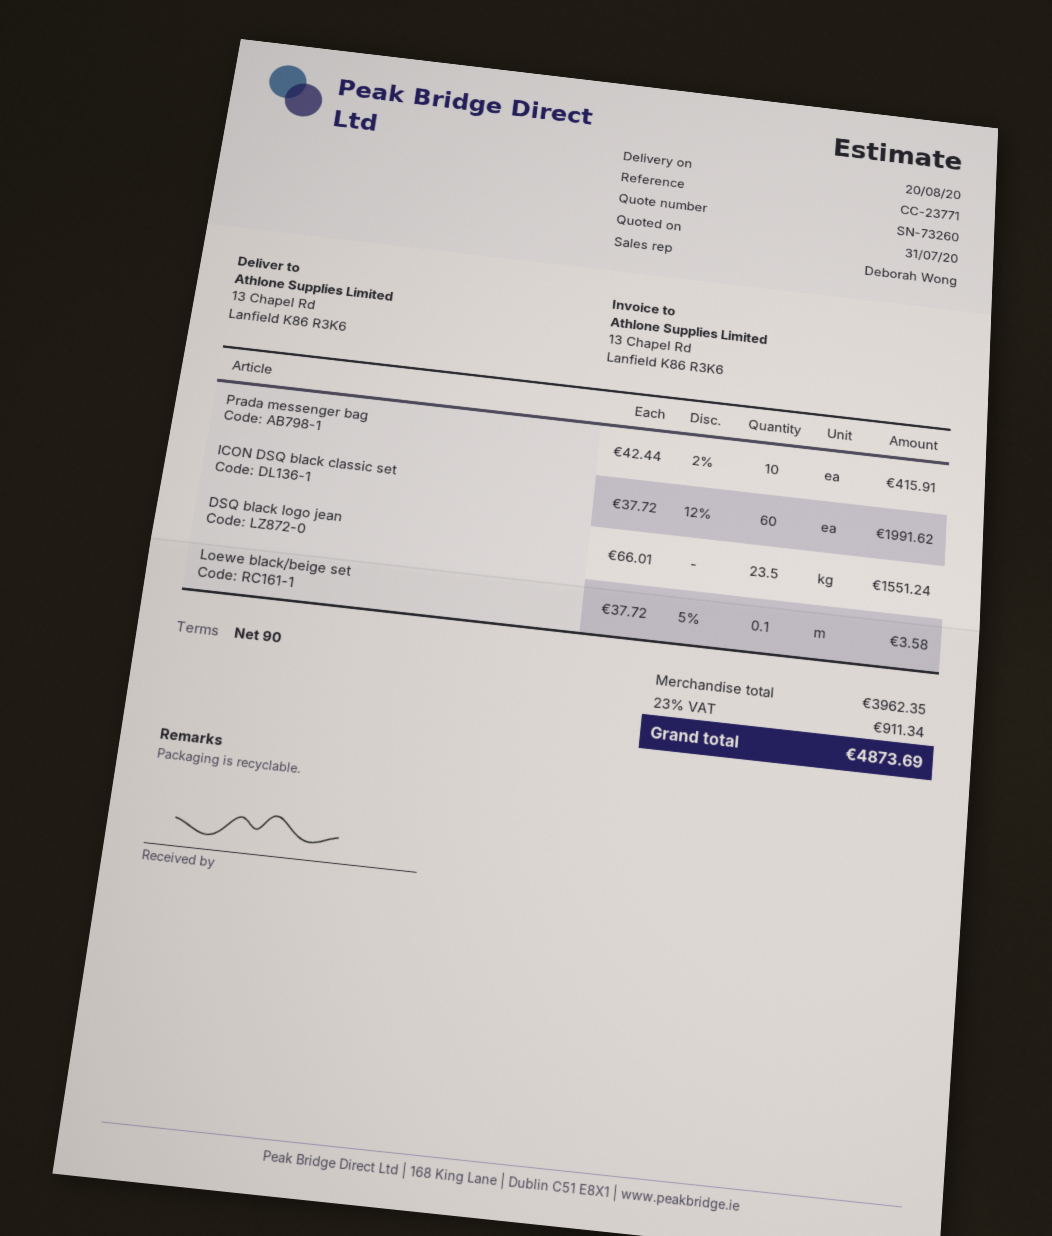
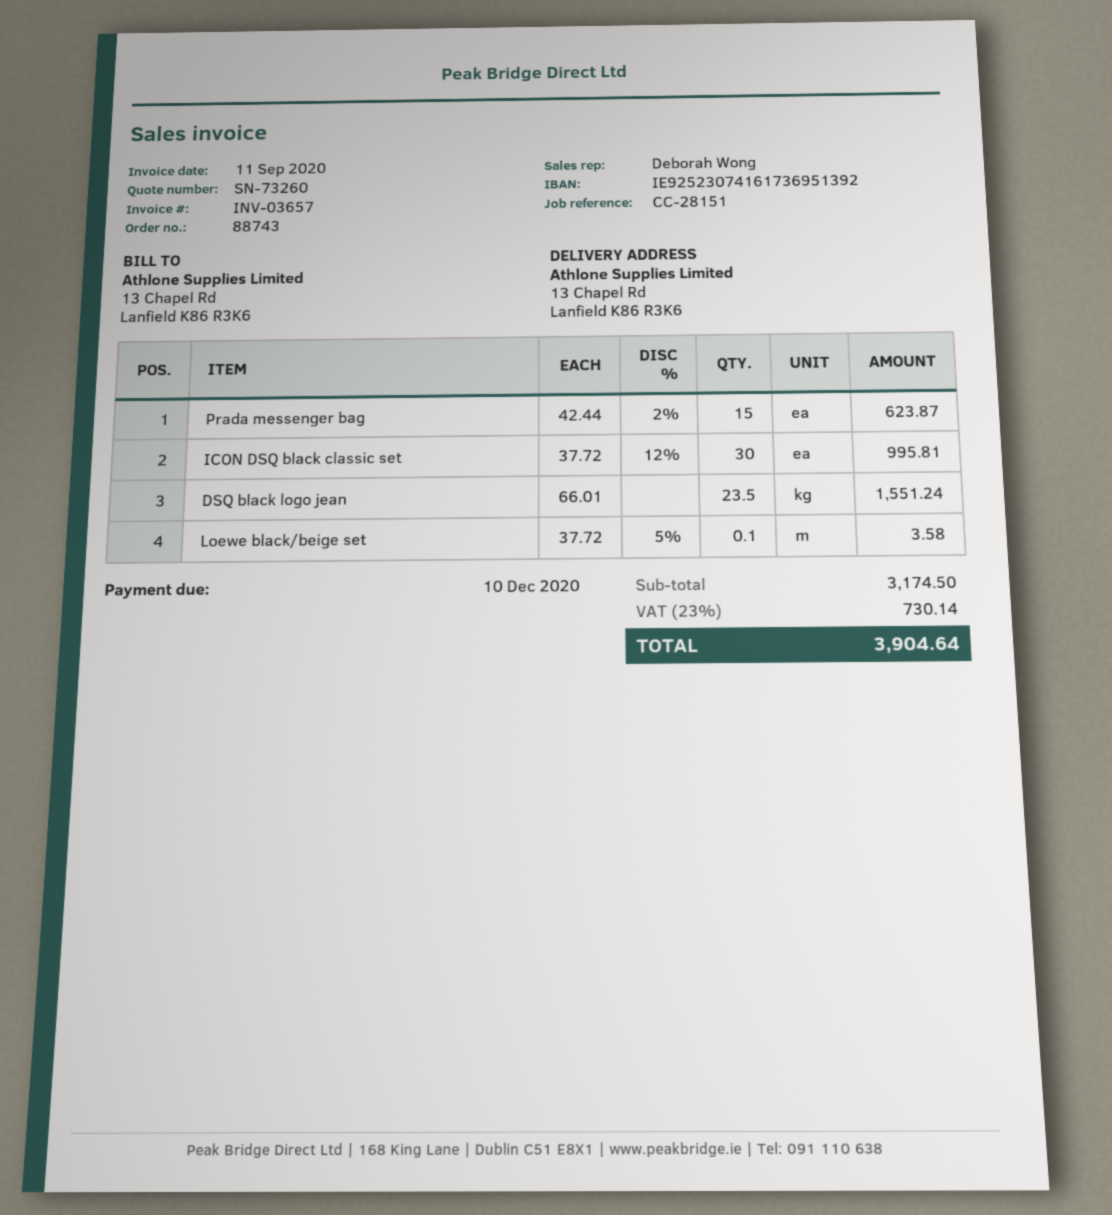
reference: CC-23771 -> CC-28151
Prada messenger bag: 10 x 42.44 - 2% = 415.91 -> 15 x 42.44 - 2% = 623.87
ICON DSQ black classic set: 60 x 37.72 - 12% = 1991.62 -> 30 x 37.72 - 12% = 995.81
subtotal: 3962.35 -> 3174.50
tax: 23% = 911.34 -> 23% = 730.14
total: 4873.69 -> 3904.64

